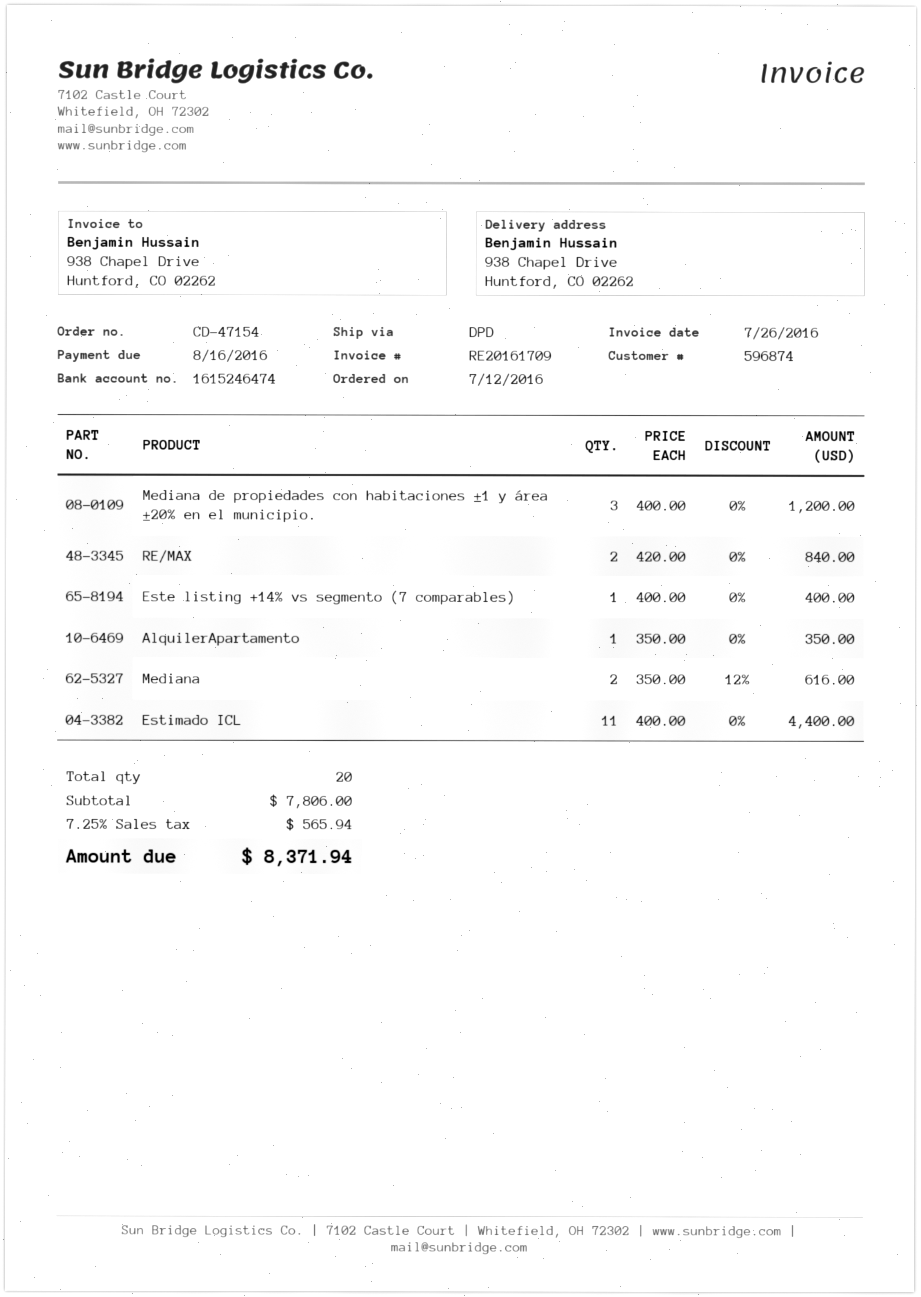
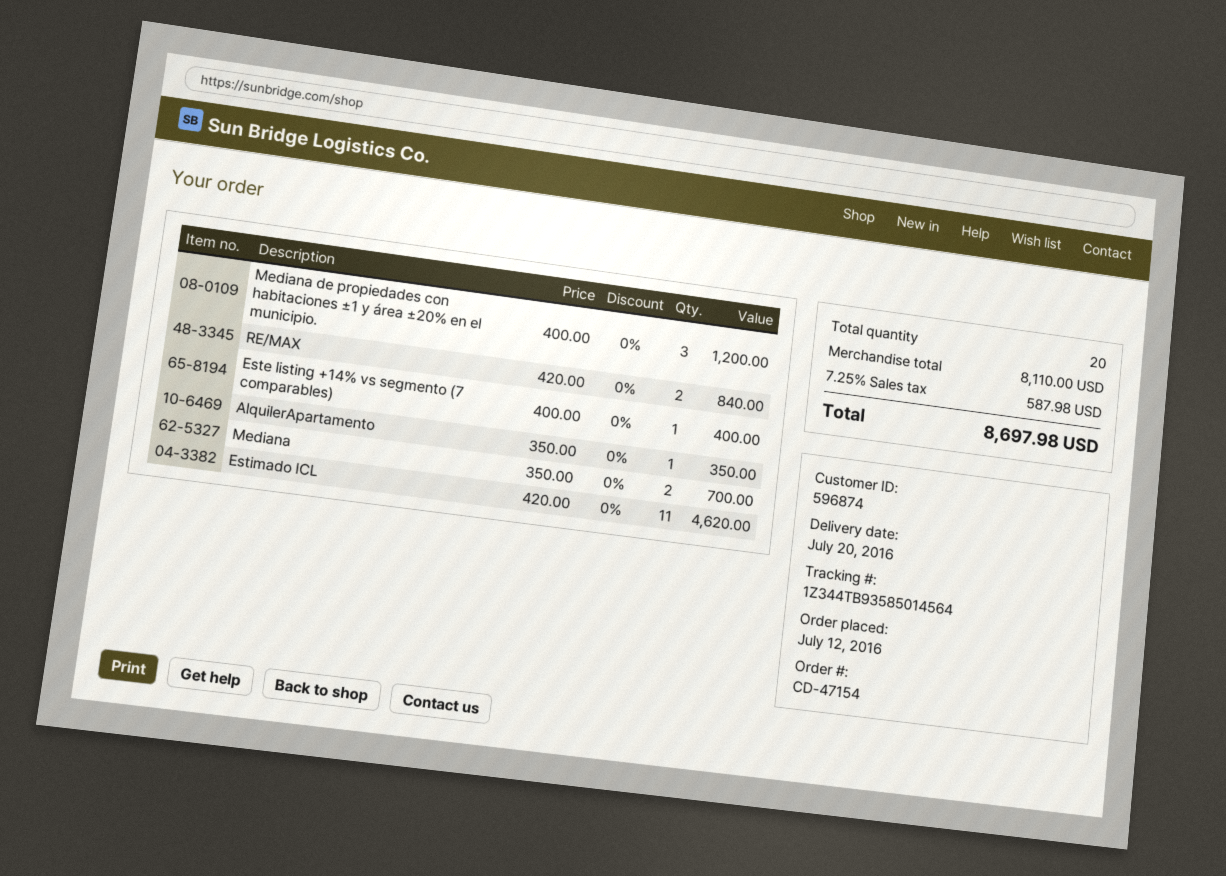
Mediana: 2 x 350.00 - 12% = 616.00 -> 2 x 350.00 = 700.00
Estimado ICL: 11 x 400.00 = 4400.00 -> 11 x 420.00 = 4620.00
subtotal: 7806.00 -> 8110.00
tax: 7.25% = 565.94 -> 7.25% = 587.98
total: 8371.94 -> 8697.98

